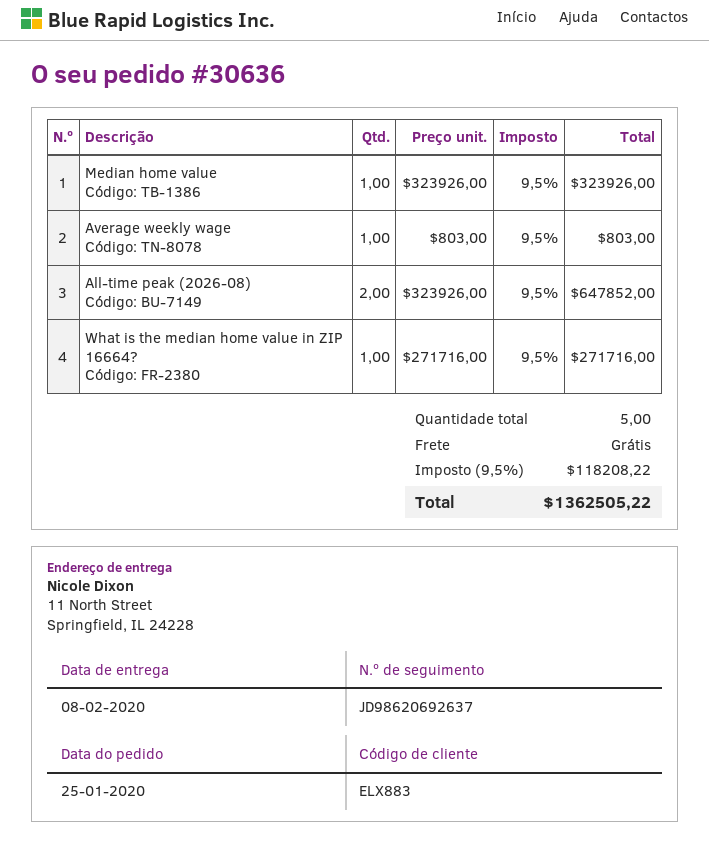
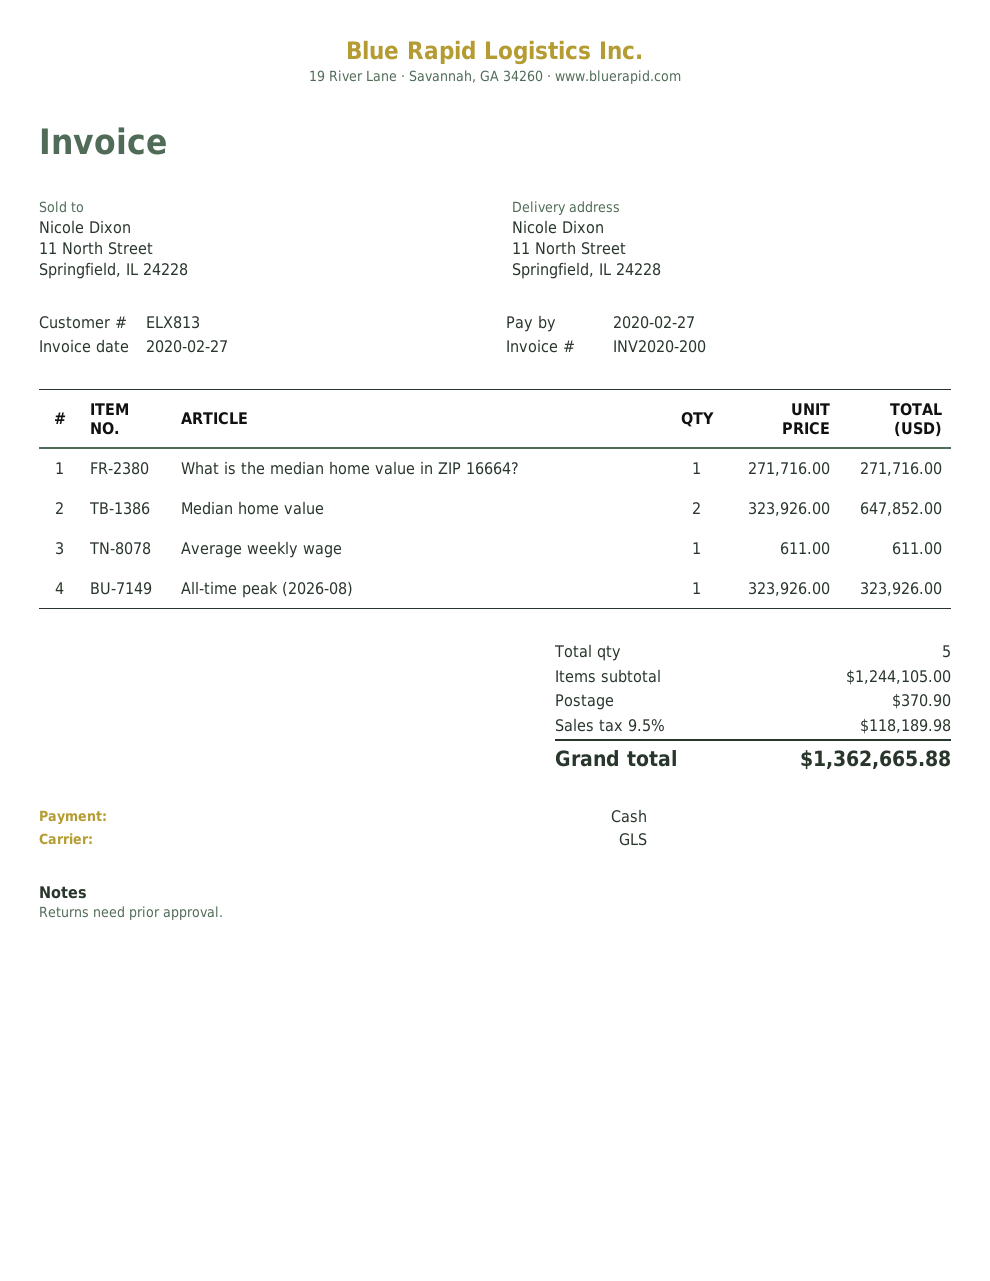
customer number: ELX883 -> ELX813
Median home value: 1 x 323926.00 = 323926.00 -> 2 x 323926.00 = 647852.00
Average weekly wage: 1 x 803.00 = 803.00 -> 1 x 611.00 = 611.00
All-time peak (2026-08): 2 x 323926.00 = 647852.00 -> 1 x 323926.00 = 323926.00
shipping: 0.00 -> 370.90
tax: 9.5% = 118208.22 -> 9.5% = 118189.98
total: 1362505.22 -> 1362665.88

